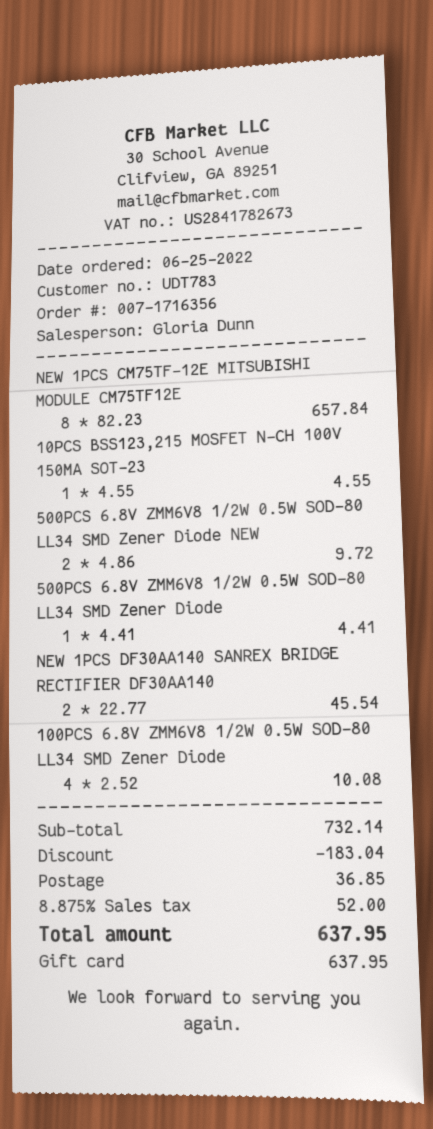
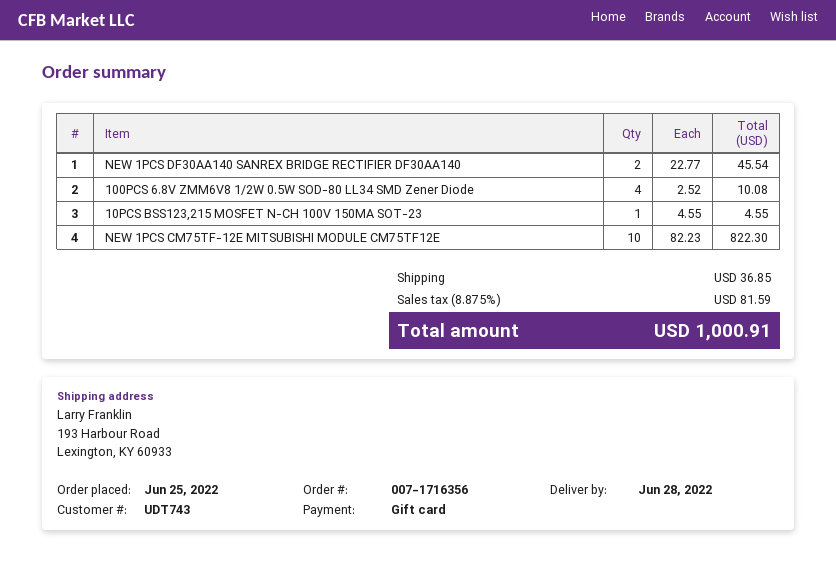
customer number: UDT783 -> UDT743
NEW 1PCS CM75TF-12E MITSUBISHI MODULE CM75TF12E: 8 x 82.23 = 657.84 -> 10 x 82.23 = 822.30
500PCS 6.8V ZMM6V8 1/2W 0.5W SOD-80 LL34 SMD Zener Diode NEW: 2 x 4.86 = 9.72 -> none
500PCS 6.8V ZMM6V8 1/2W 0.5W SOD-80 LL34 SMD Zener Diode: 1 x 4.41 = 4.41 -> none
discount: 183.04 -> none
tax: 8.875% = 52.00 -> 8.875% = 81.59
total: 637.95 -> 1000.91

